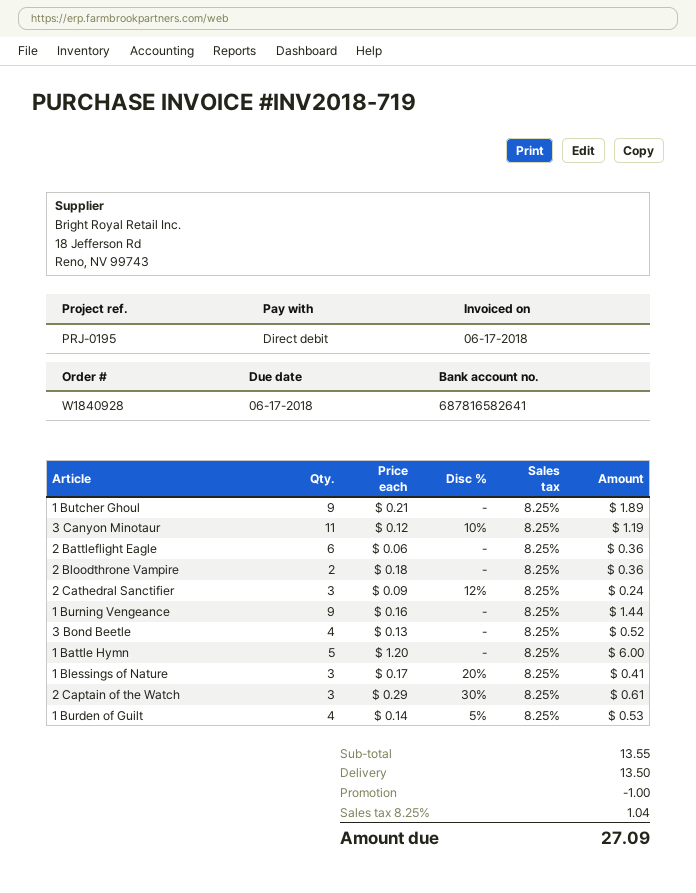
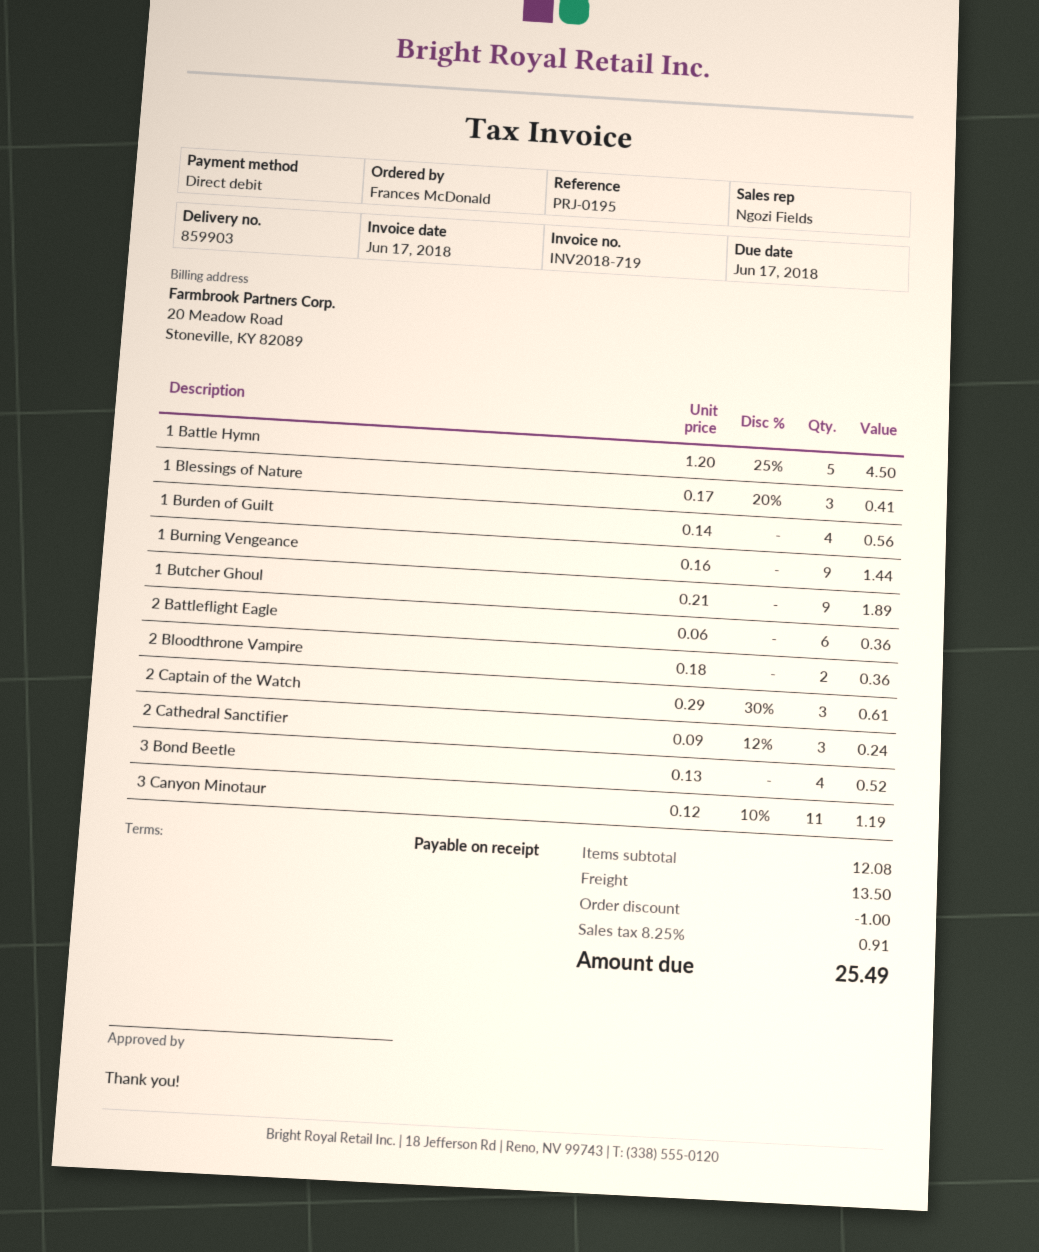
1 Battle Hymn: 5 x 1.20 = 6.00 -> 5 x 1.20 - 25% = 4.50
1 Burden of Guilt: 4 x 0.14 - 5% = 0.53 -> 4 x 0.14 = 0.56
subtotal: 13.55 -> 12.08
tax: 8.25% = 1.04 -> 8.25% = 0.91
total: 27.09 -> 25.49

